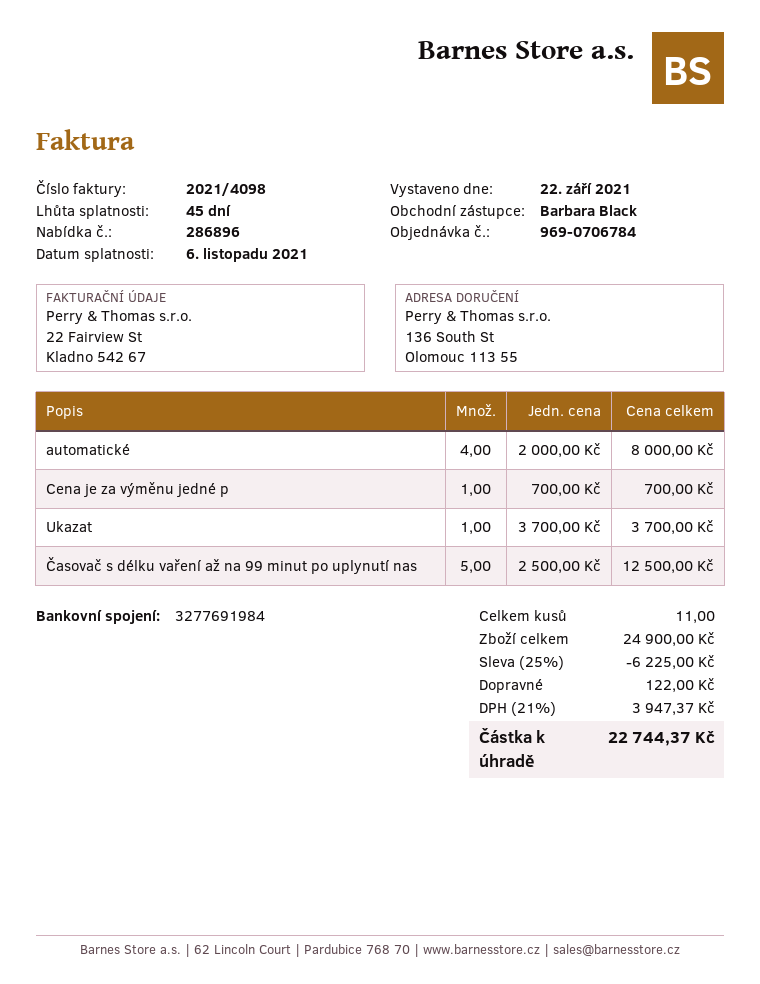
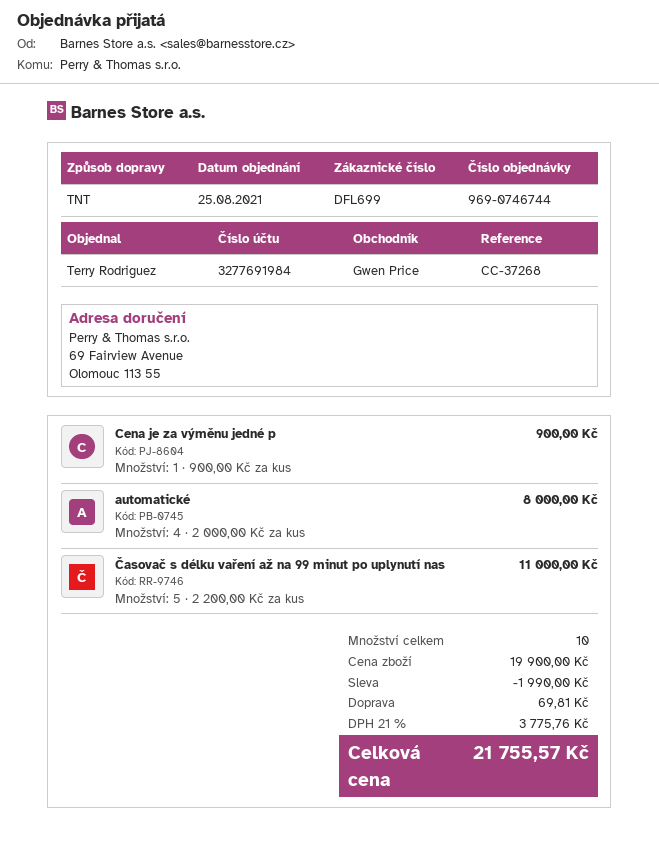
order number: 969-0706784 -> 969-0746744
sales rep: Barbara Black -> Gwen Price
ship to: 136 South St, Olomouc 113 55 -> 69 Fairview Avenue, Olomouc 113 55
Cena je za výměnu jedné p: 1 x 700.00 = 700.00 -> 1 x 900.00 = 900.00
Ukazat: 1 x 3700.00 = 3700.00 -> none
Časovač s délku vaření až na 99 minut po uplynutí nas: 5 x 2500.00 = 12500.00 -> 5 x 2200.00 = 11000.00
total quantity: 11 -> 10
subtotal: 24900.00 -> 19900.00
discount: 6225.00 -> 1990.00
shipping: 122.00 -> 69.81
tax: 21% = 3947.37 -> 21% = 3775.76
total: 22744.37 -> 21755.57

